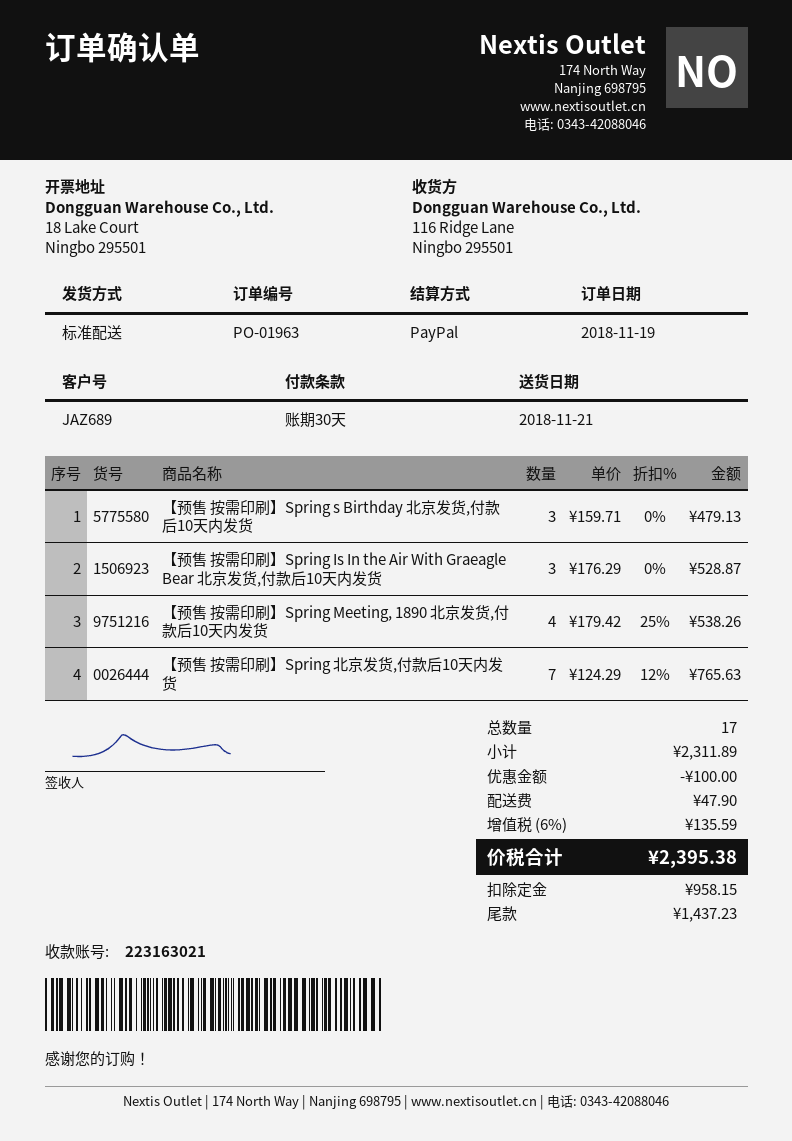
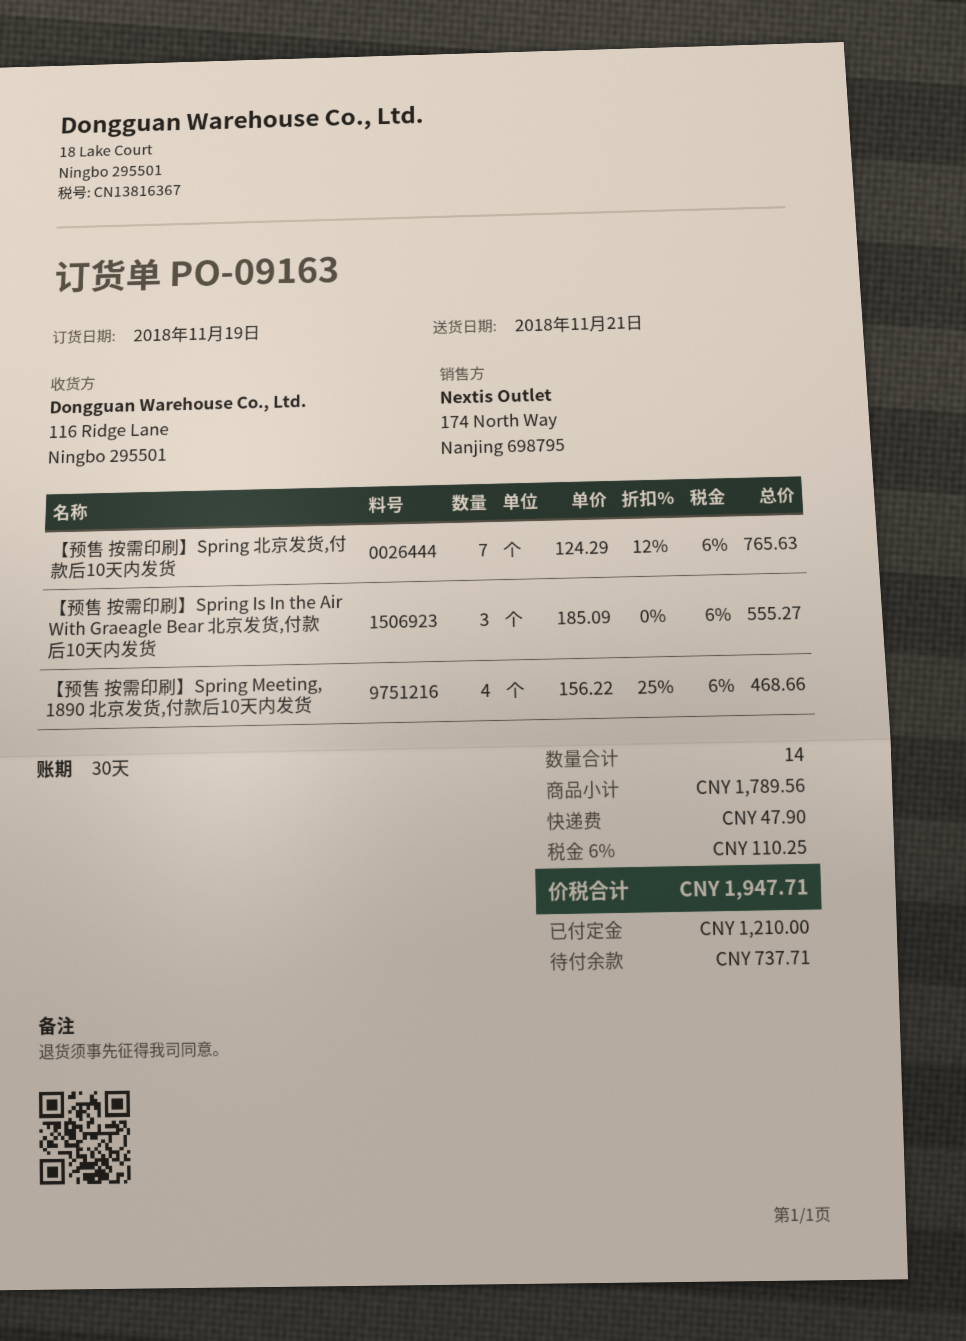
order number: PO-01963 -> PO-09163
【预售 按需印刷】Spring s Birthday 北京发货,付款后10天内发货: 3 x 159.71 = 479.13 -> none
【预售 按需印刷】Spring Is In the Air With Graeagle Bear 北京发货,付款后10天内发货: 3 x 176.29 = 528.87 -> 3 x 185.09 = 555.27
【预售 按需印刷】Spring Meeting, 1890 北京发货,付款后10天内发货: 4 x 179.42 - 25% = 538.26 -> 4 x 156.22 - 25% = 468.66
total quantity: 17 -> 14
subtotal: 2311.89 -> 1789.56
discount: 100.00 -> none
tax: 6% = 135.59 -> 6% = 110.25
total: 2395.38 -> 1947.71
deposit: 958.15 -> 1210.00
balance: 1437.23 -> 737.71

